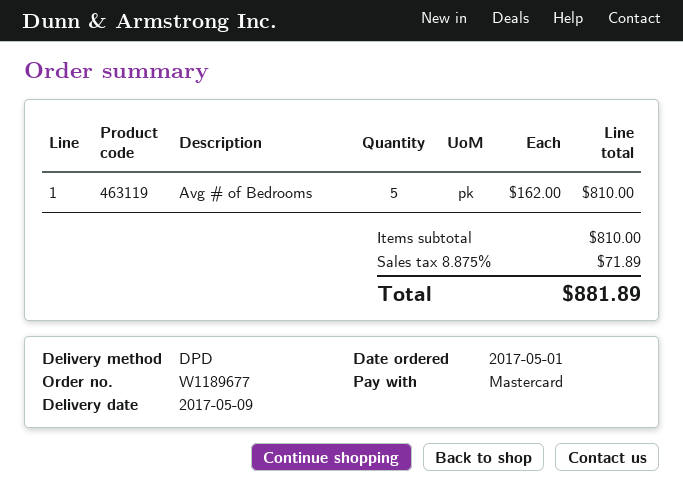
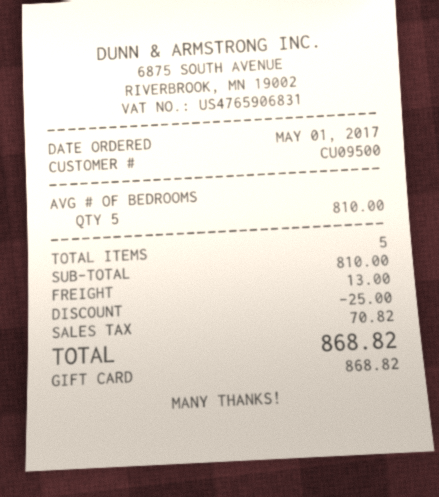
payment method: Mastercard -> gift card
discount: none -> 25.00
shipping: none -> 13.00
tax: 71.89 -> 70.82
total: 881.89 -> 868.82

